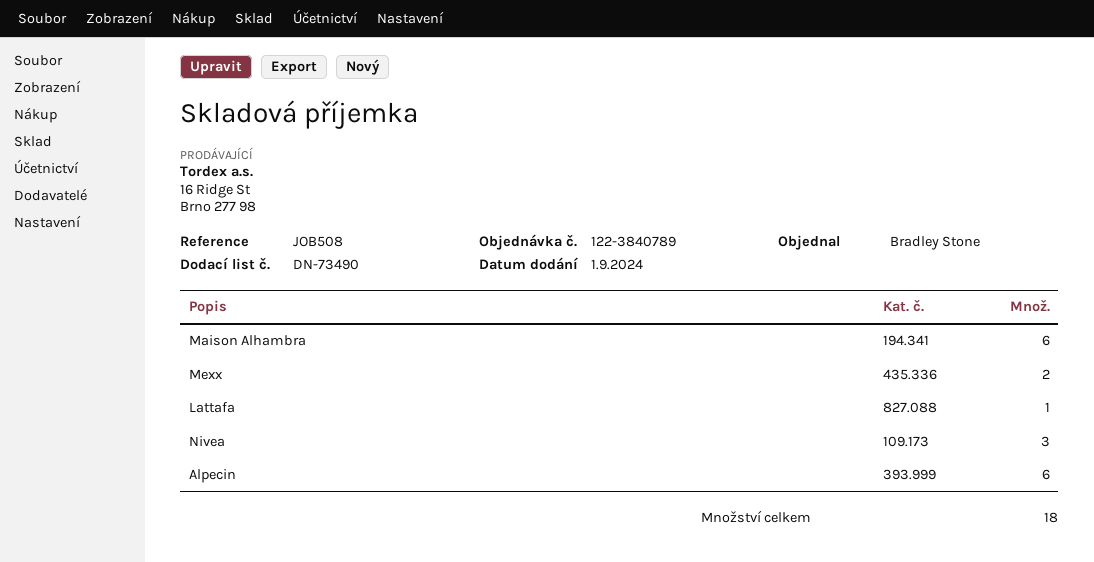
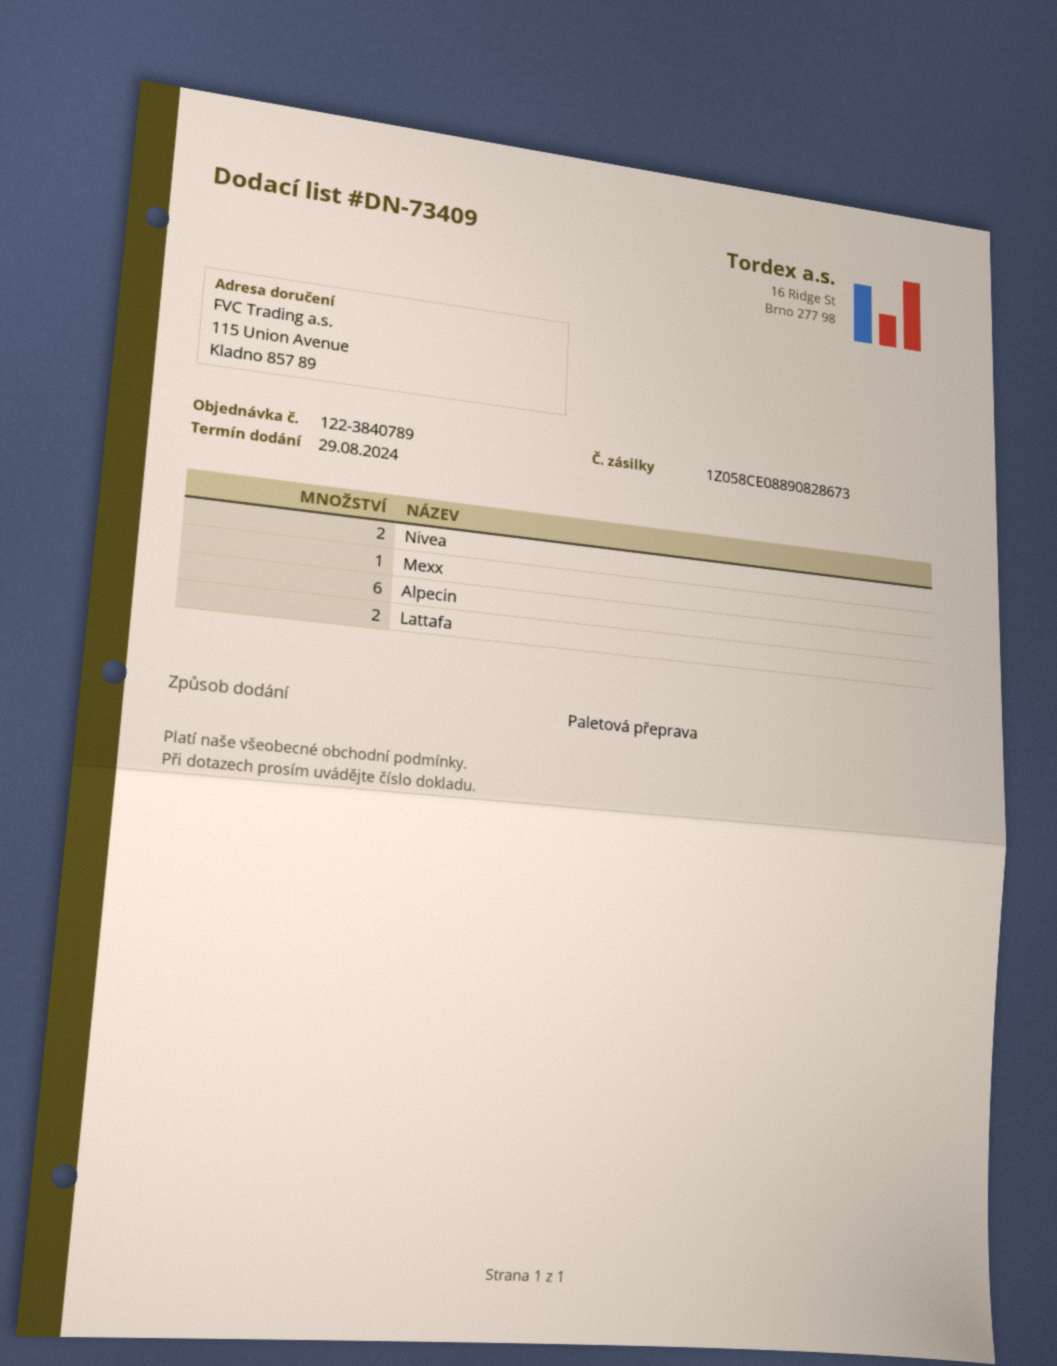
delivery note number: DN-73490 -> DN-73409
delivery date: 2024-09-01 -> 2024-08-29
Maison Alhambra: 6 -> none
Mexx: 2 -> 1
Lattafa: 1 -> 2
Nivea: 3 -> 2

